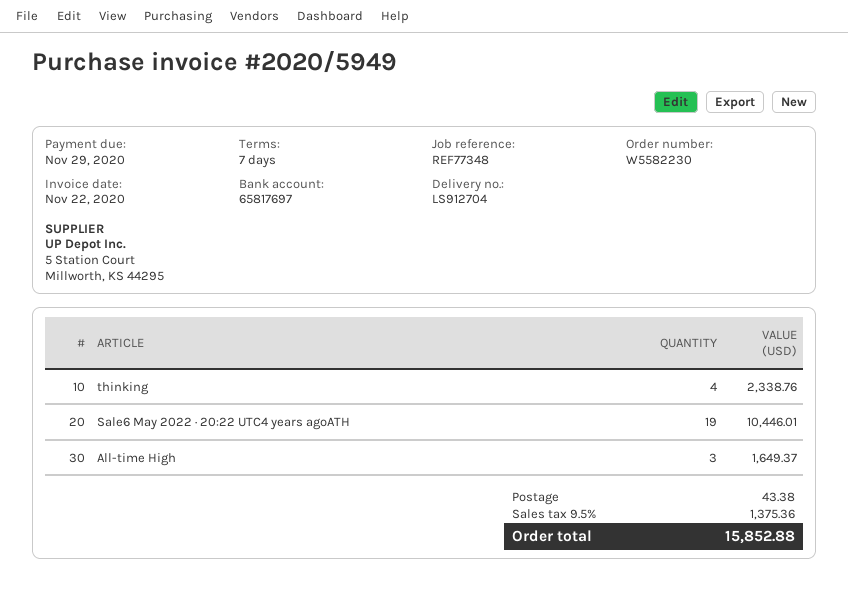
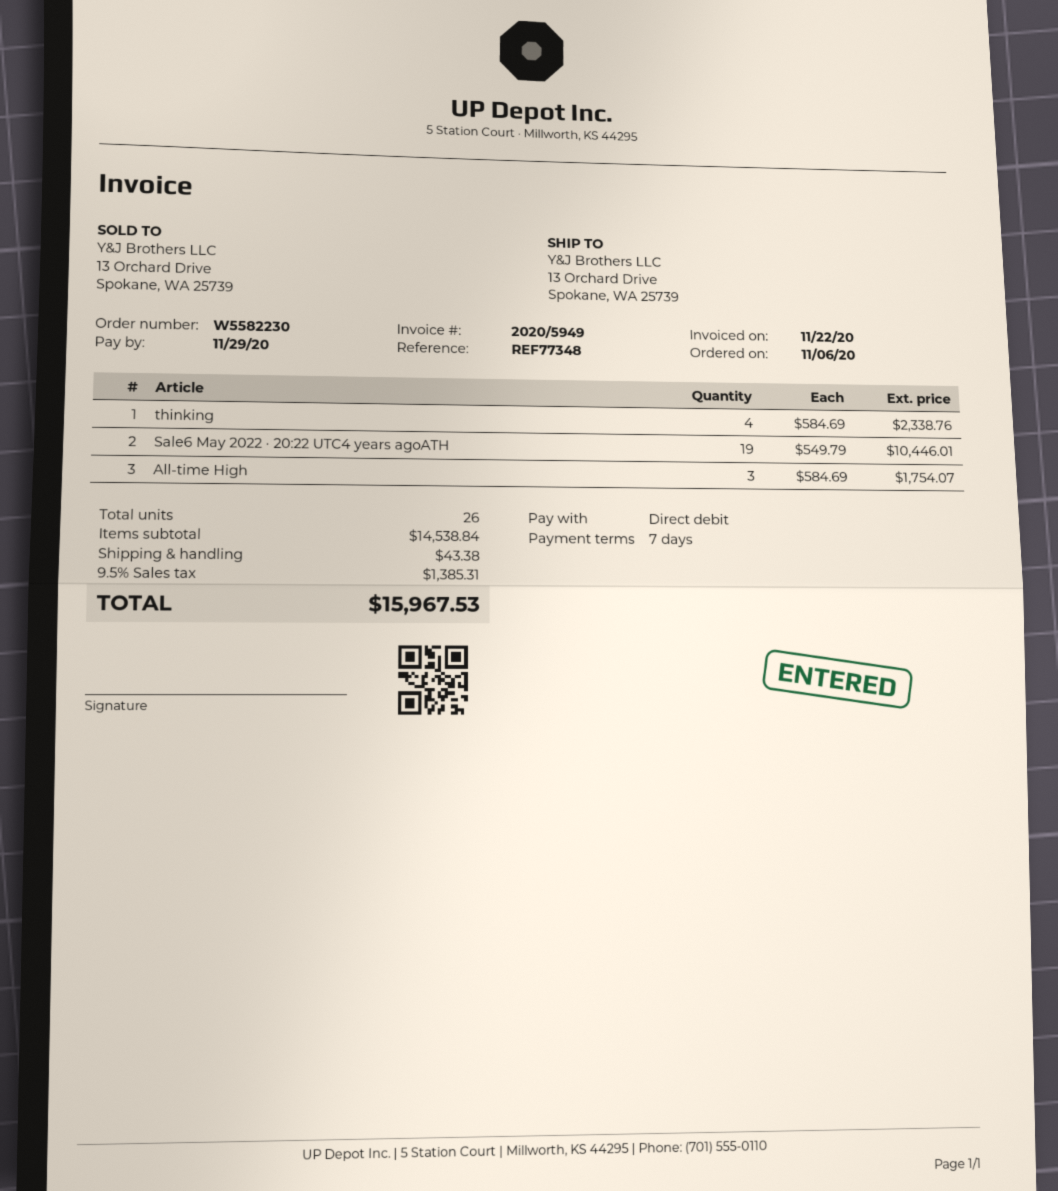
All-time High: 3 for 1649.37 -> 3 for 1754.07
tax: 9.5% = 1375.36 -> 9.5% = 1385.31
total: 15852.88 -> 15967.53

